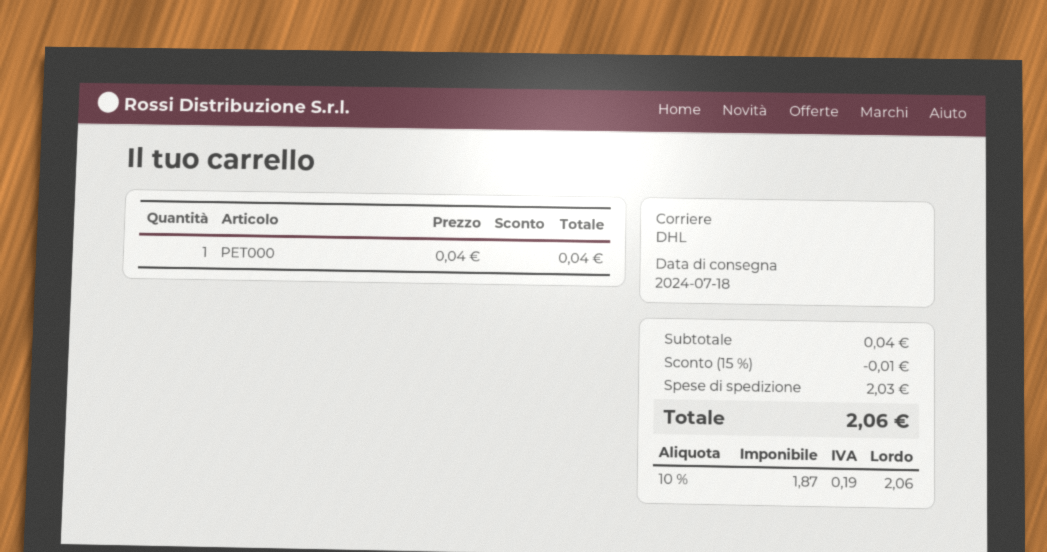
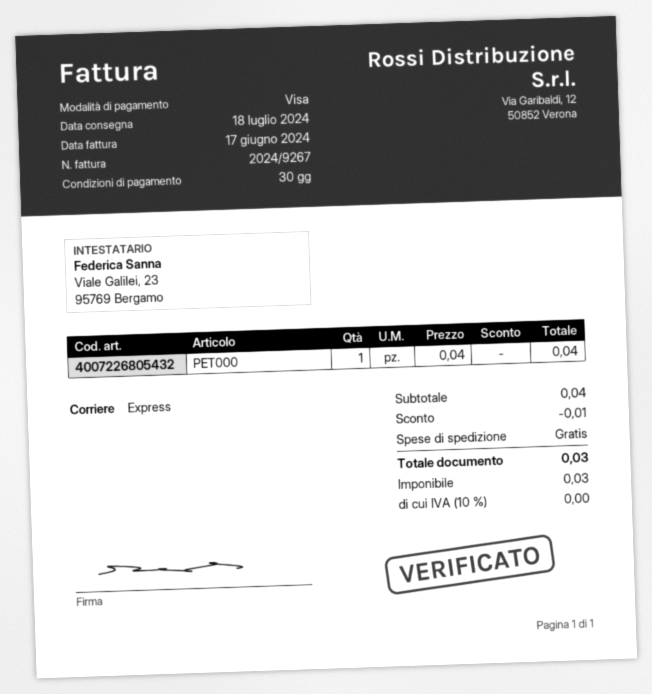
shipping method: DHL -> express
shipping: 2.03 -> 0.00
net: 1.87 -> 0.03
tax: 10% = 0.19 -> 10% = 0.00
total: 2.06 -> 0.03

